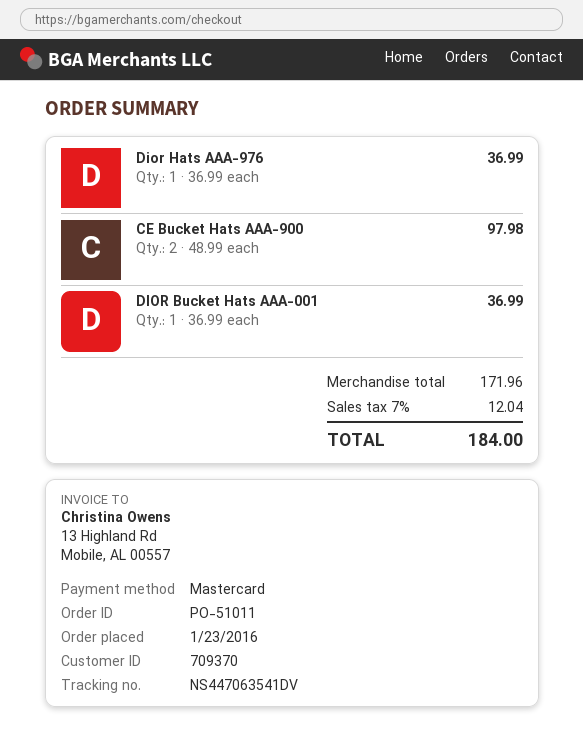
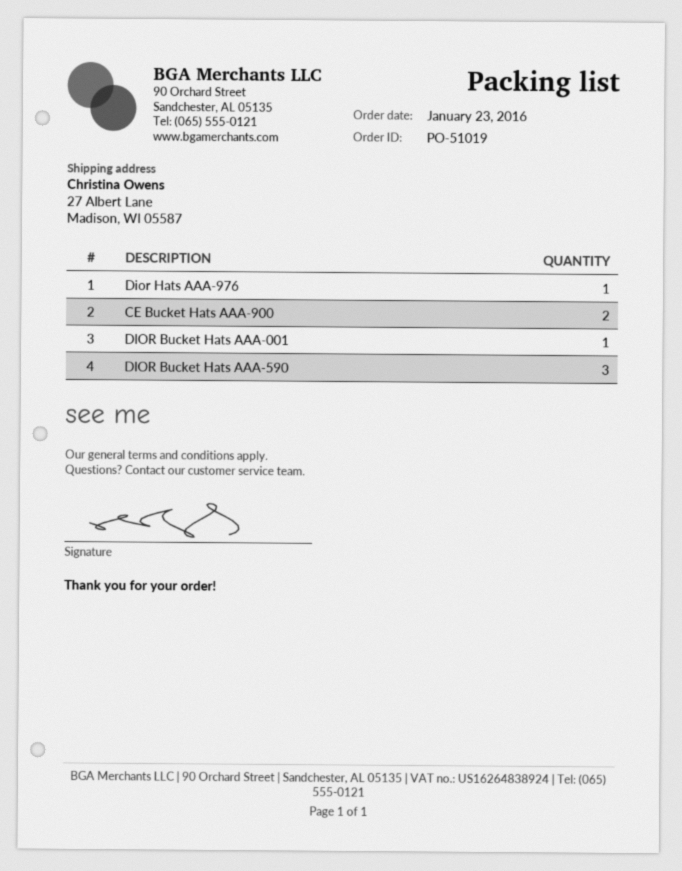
order number: PO-51011 -> PO-51019
DIOR Bucket Hats AAA-590: none -> 3

